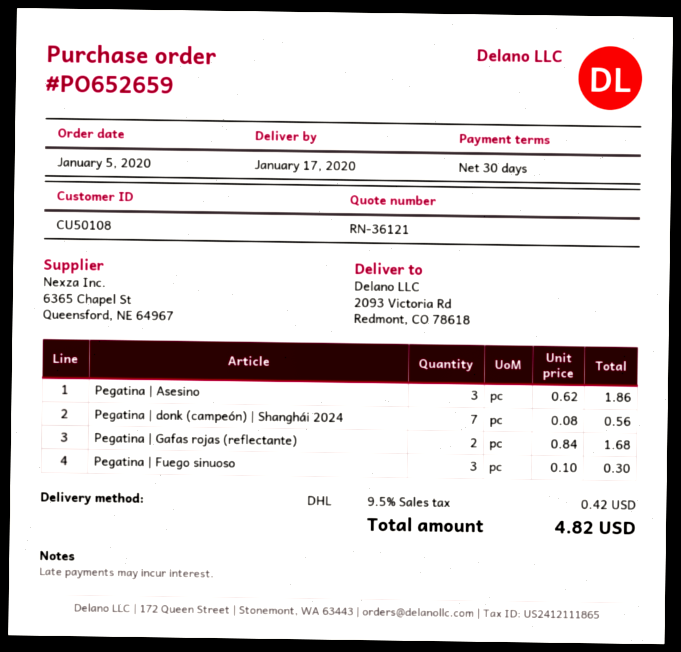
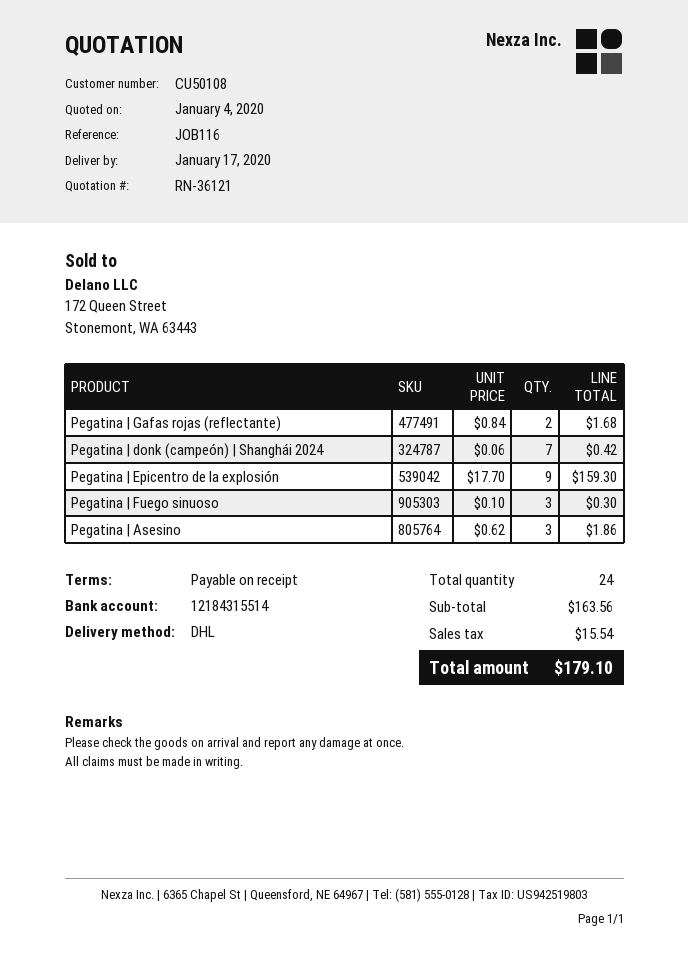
payment terms: 30 days -> on receipt
Pegatina | donk (campeón) | Shanghái 2024: 7 x 0.08 = 0.56 -> 7 x 0.06 = 0.42
Pegatina | Epicentro de la explosión: none -> 9 x 17.70 = 159.30
tax: 0.42 -> 15.54
total: 4.82 -> 179.10

